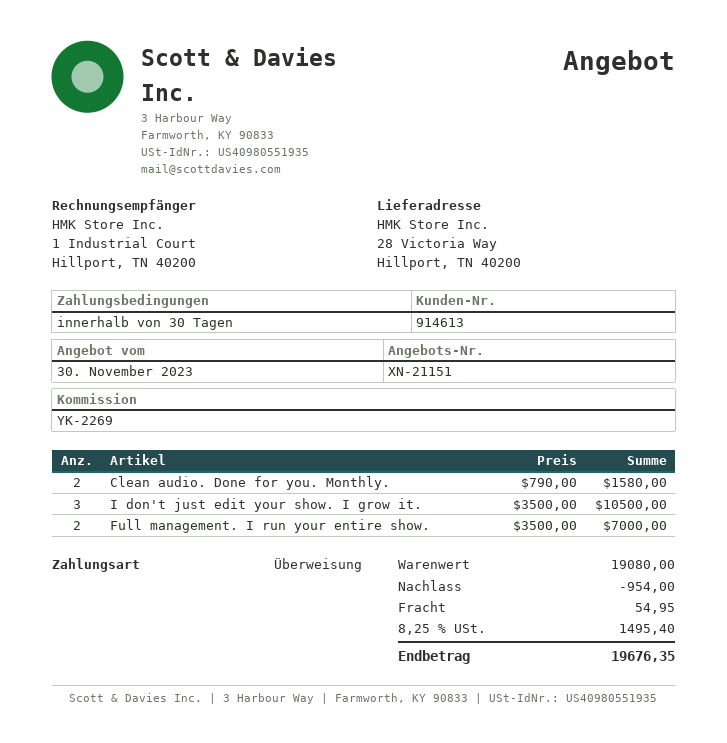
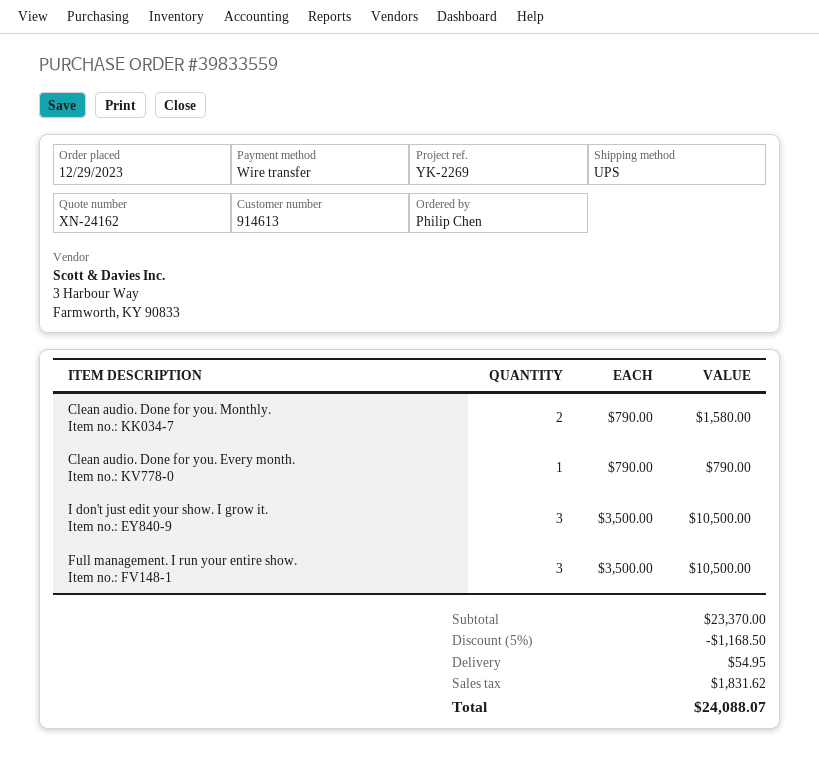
quote number: XN-21151 -> XN-24162
Full management. I run your entire show.: 2 x 3500.00 = 7000.00 -> 3 x 3500.00 = 10500.00
Clean audio. Done for you. Every month.: none -> 1 x 790.00 = 790.00
subtotal: 19080.00 -> 23370.00
discount: 954.00 -> 1168.50
tax: 1495.40 -> 1831.62
total: 19676.35 -> 24088.07

